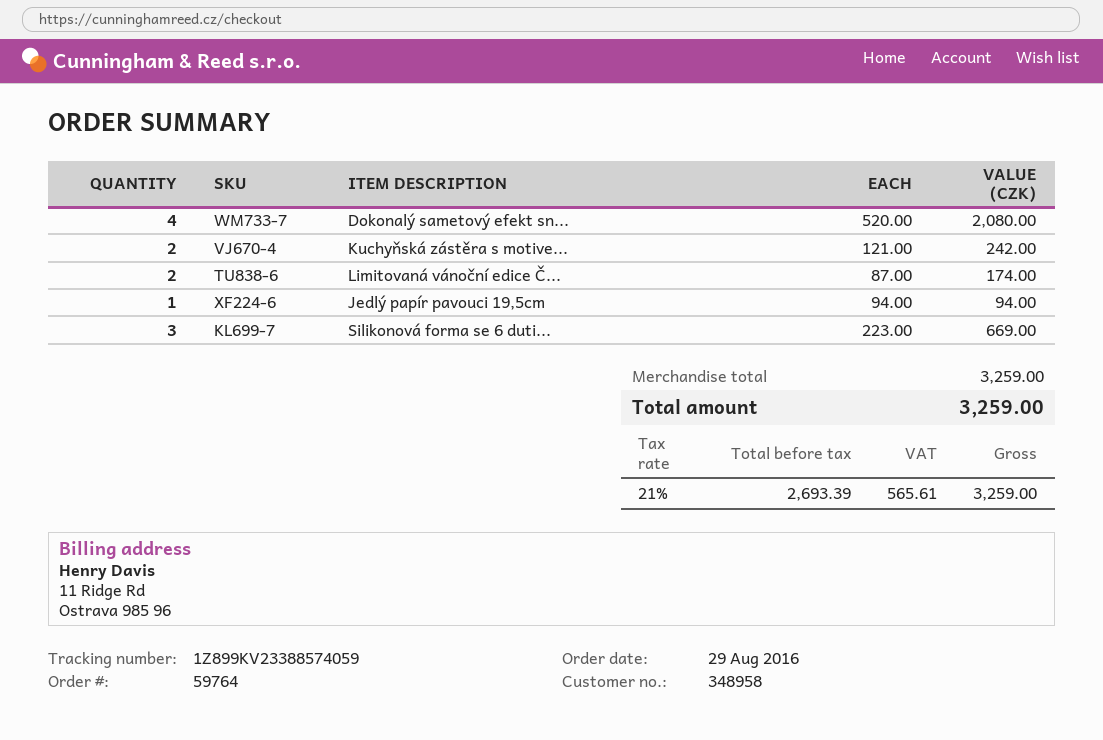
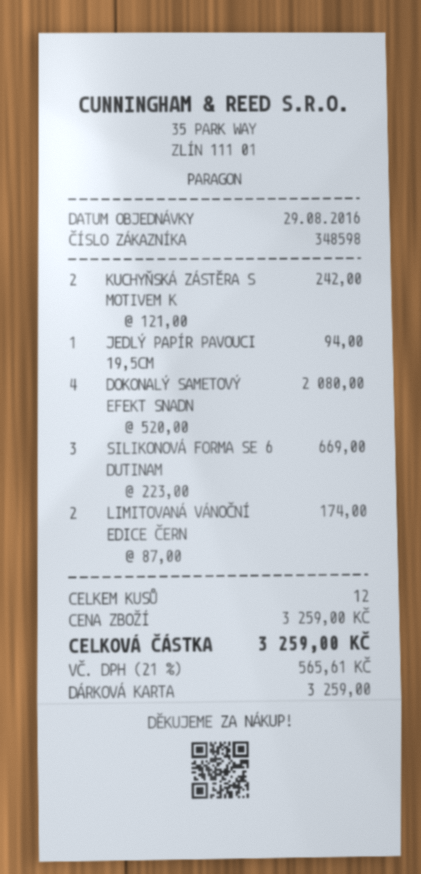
customer number: 348958 -> 348598

